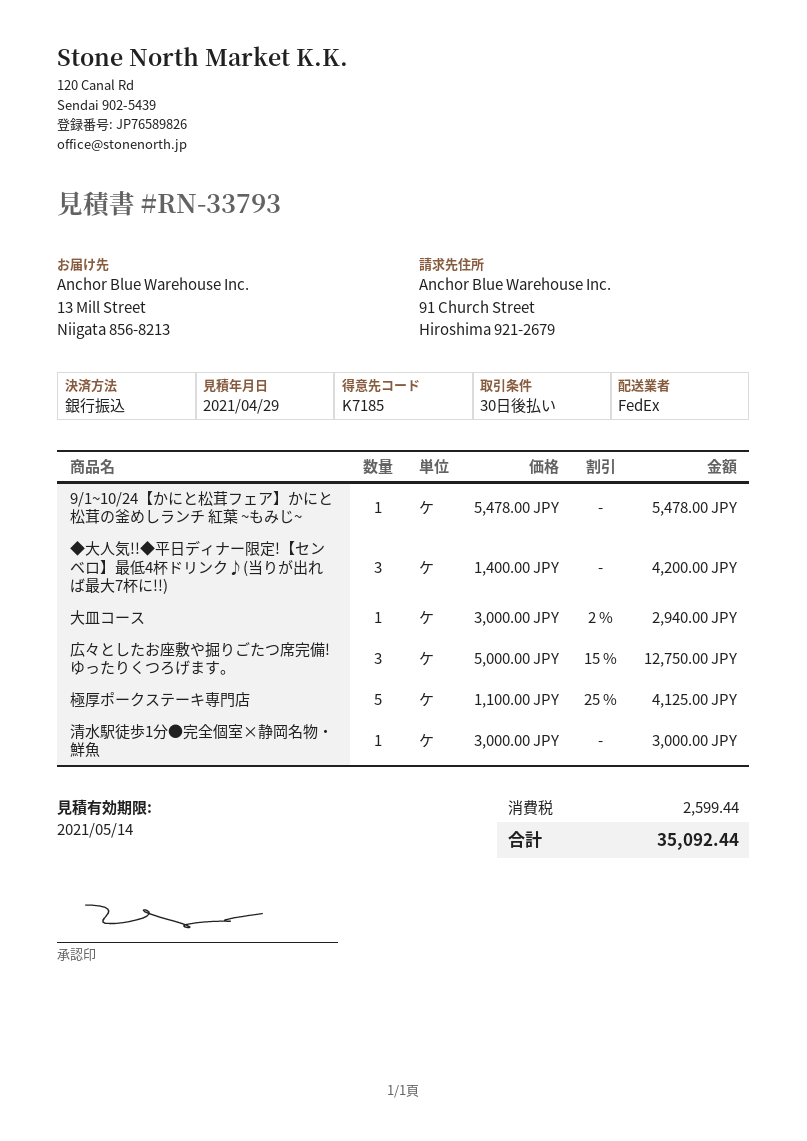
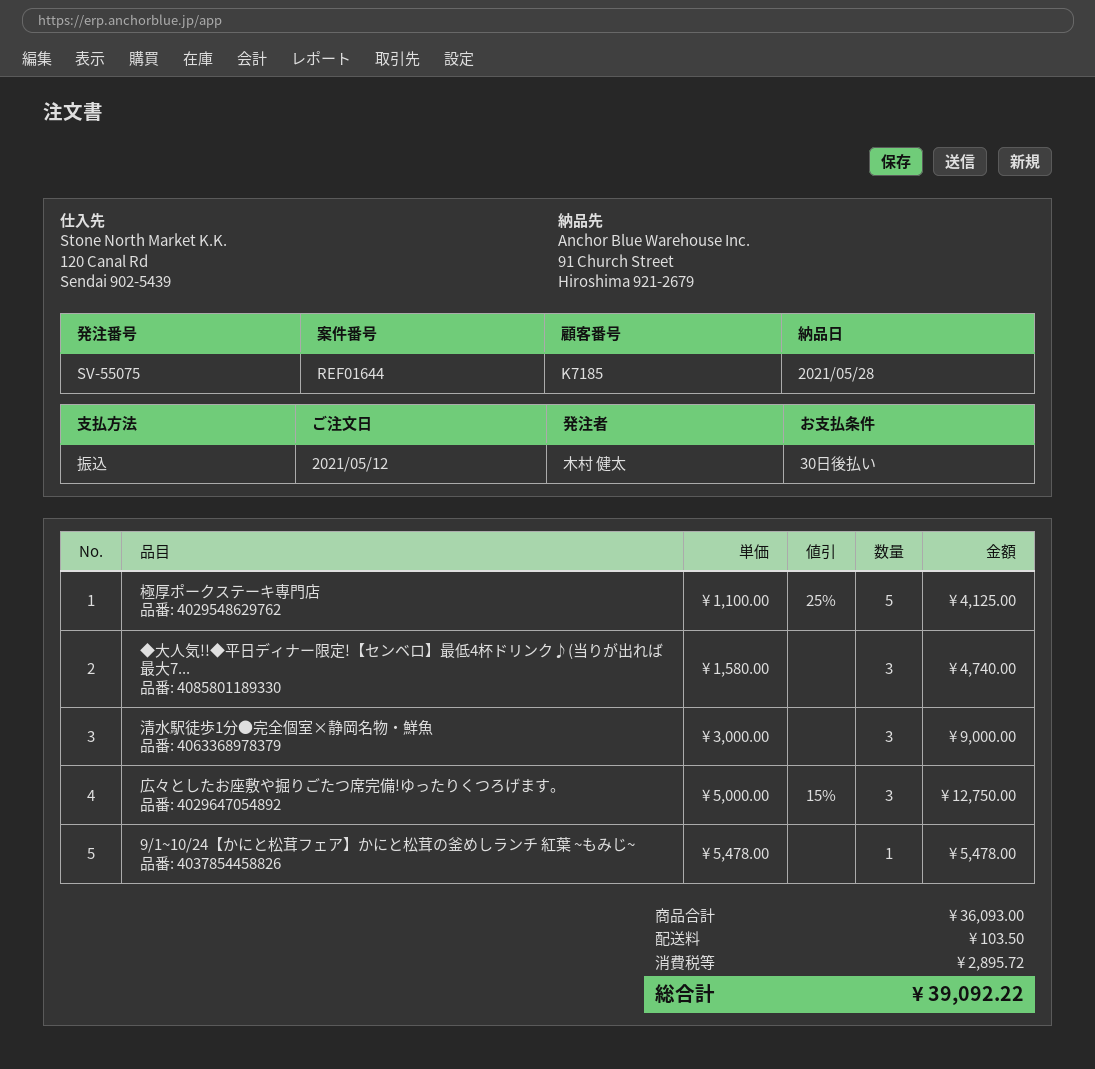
ship to: 13 Mill Street, Niigata 856-8213 -> 91 Church Street, Hiroshima 921-2679
◆大人気!!◆平日ディナー限定!【センベロ】最低4杯ドリンク♪(当りが出れば最大7杯に!!): 3 x 1400.00 = 4200.00 -> 3 x 1580.00 = 4740.00
大皿コース: 1 x 3000.00 - 2% = 2940.00 -> none
清水駅徒歩1分●完全個室×静岡名物・鮮魚: 1 x 3000.00 = 3000.00 -> 3 x 3000.00 = 9000.00
shipping: none -> 103.50
tax: 2599.44 -> 2895.72
total: 35092.44 -> 39092.22

